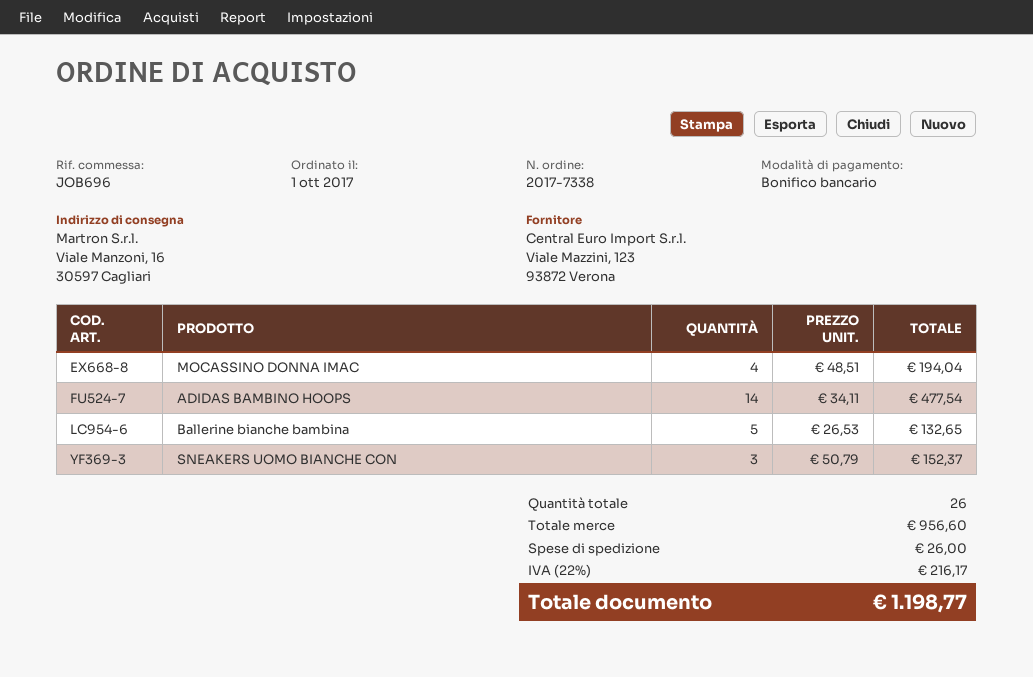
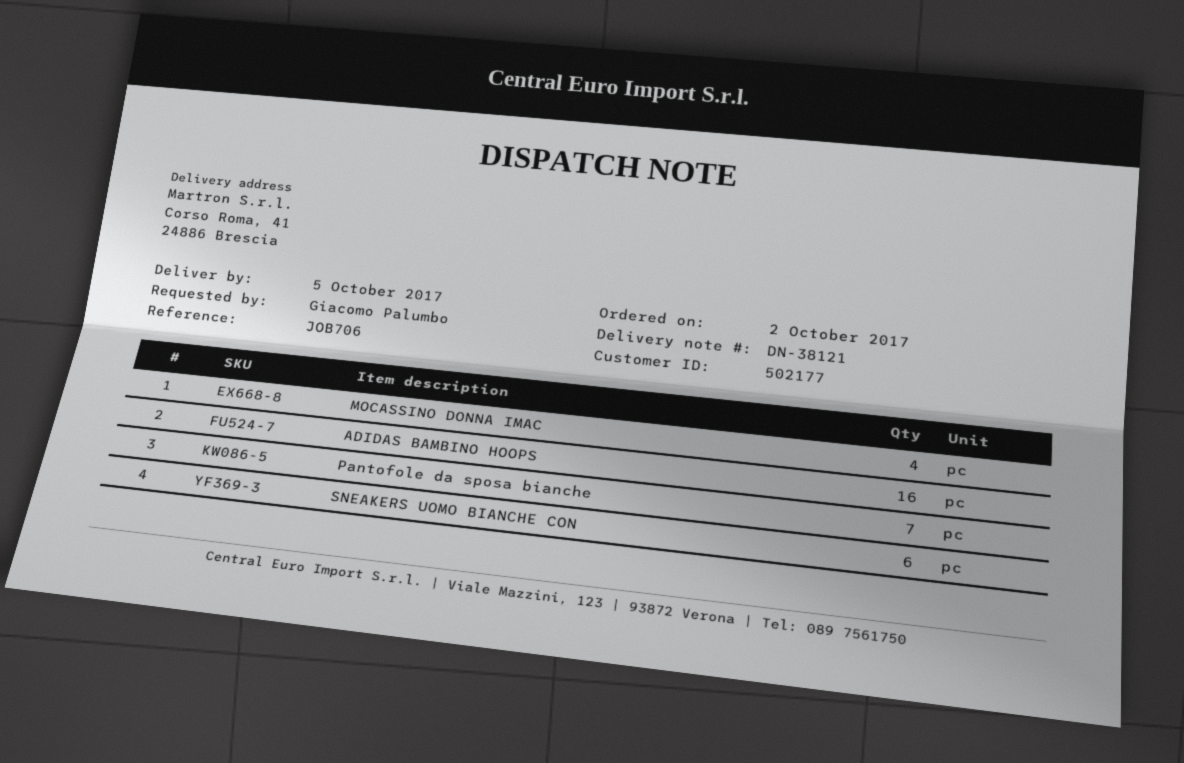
order date: 2017-10-01 -> 2017-10-02
reference: JOB696 -> JOB706
ship to: Viale Manzoni, 16, 30597 Cagliari -> Corso Roma, 41, 24886 Brescia
ADIDAS BAMBINO HOOPS: 14 -> 16
Ballerine bianche bambina: 5 -> none
SNEAKERS UOMO BIANCHE CON: 3 -> 6
Pantofole da sposa bianche: none -> 7

